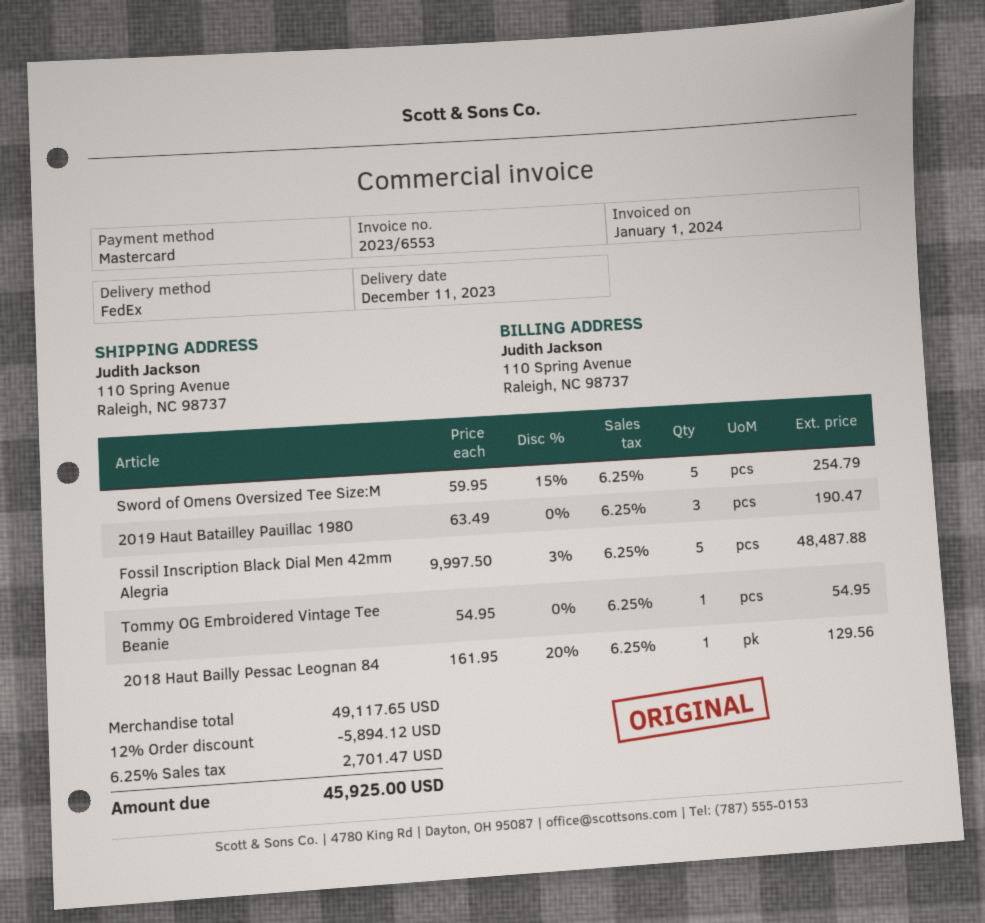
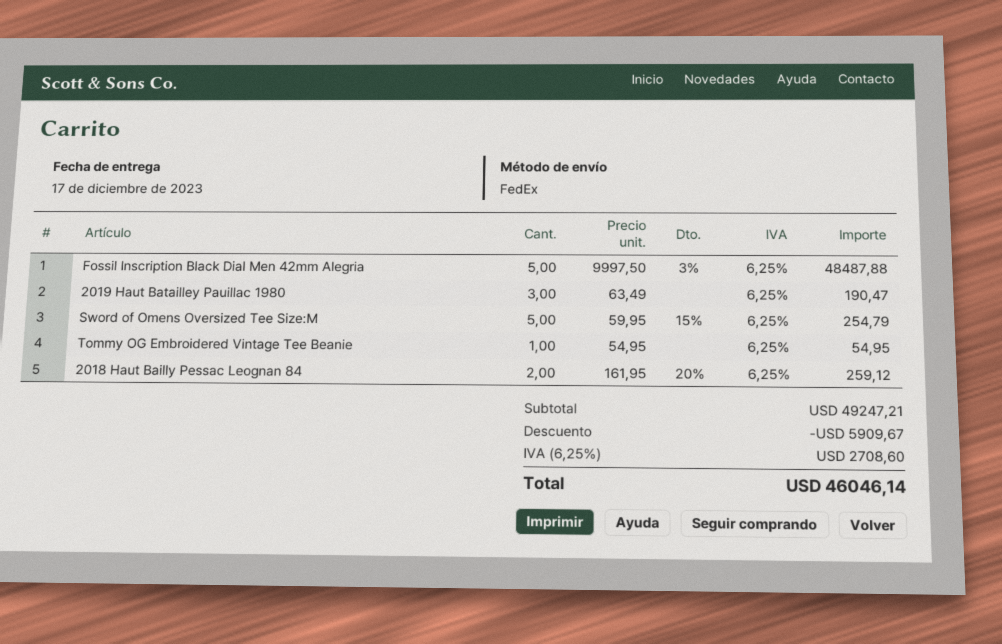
delivery date: 2023-12-11 -> 2023-12-17
2018 Haut Bailly Pessac Leognan 84: 1 x 161.95 - 20% = 129.56 -> 2 x 161.95 - 20% = 259.12
subtotal: 49117.65 -> 49247.21
discount: 5894.12 -> 5909.67
tax: 6.25% = 2701.47 -> 6.25% = 2708.60
total: 45925.00 -> 46046.14

